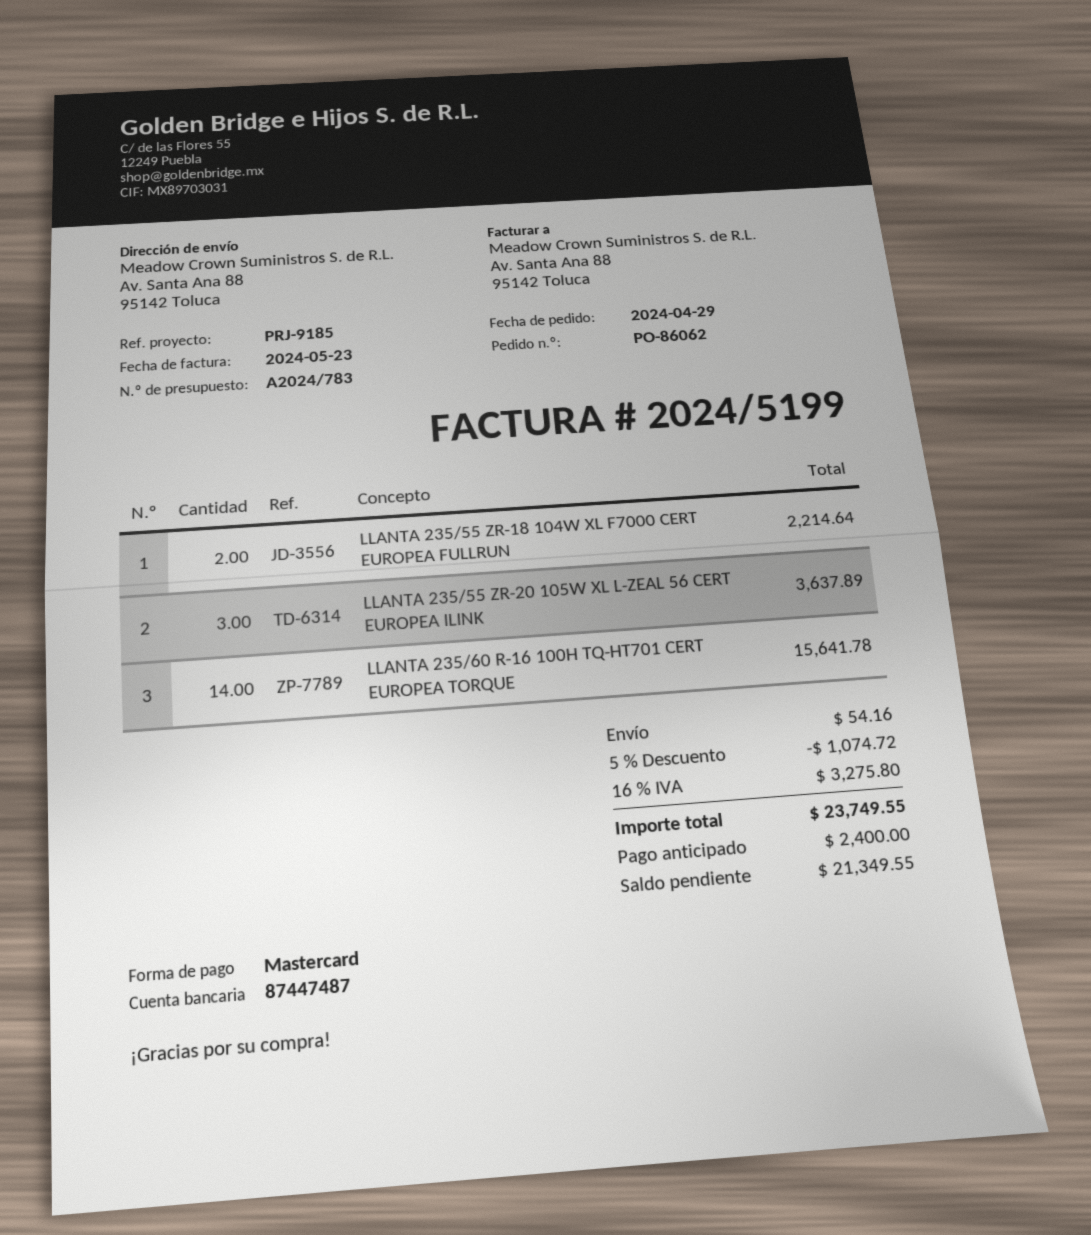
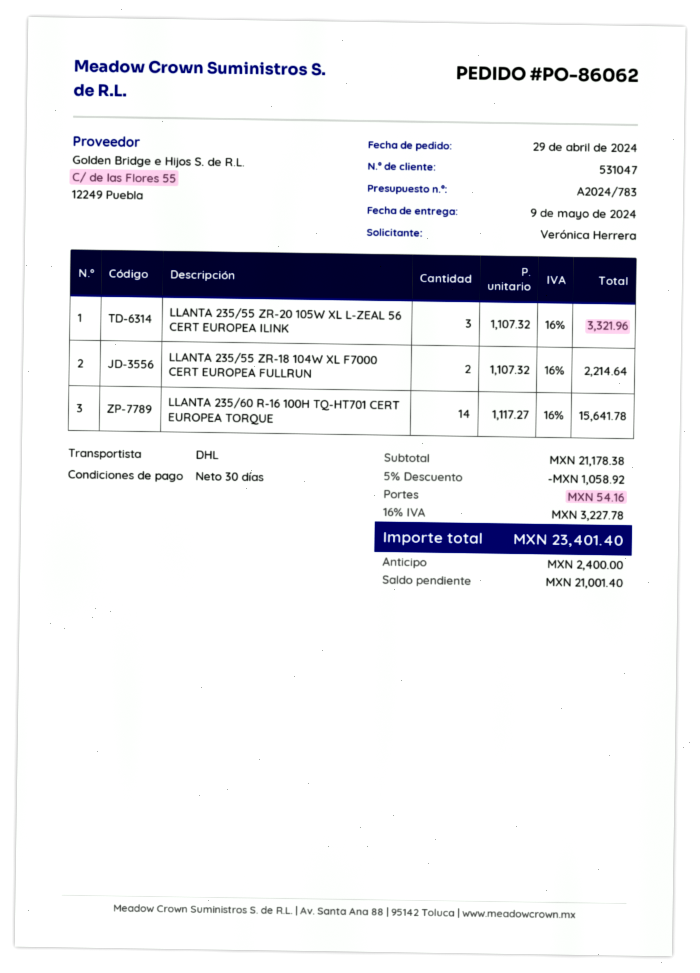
LLANTA 235/55 ZR-20 105W XL L-ZEAL 56 CERT EUROPEA ILINK: 3 for 3637.89 -> 3 for 3321.96
discount: 5% = 1074.72 -> 5% = 1058.92
tax: 16% = 3275.80 -> 16% = 3227.78
total: 23749.55 -> 23401.40
balance: 21349.55 -> 21001.40

